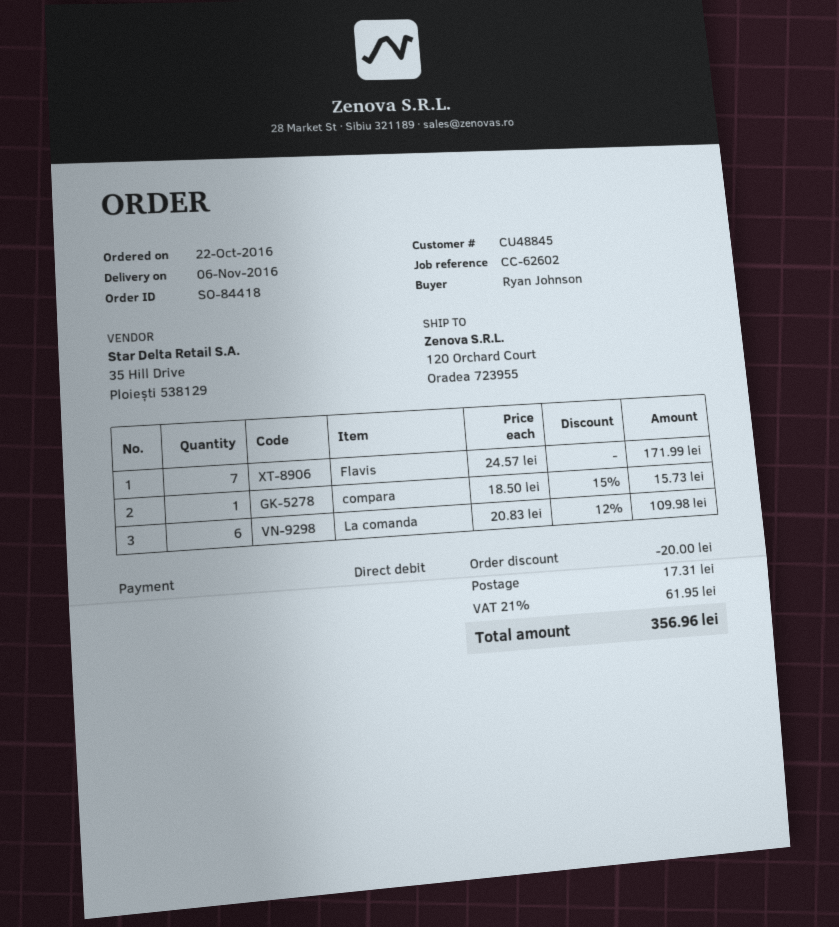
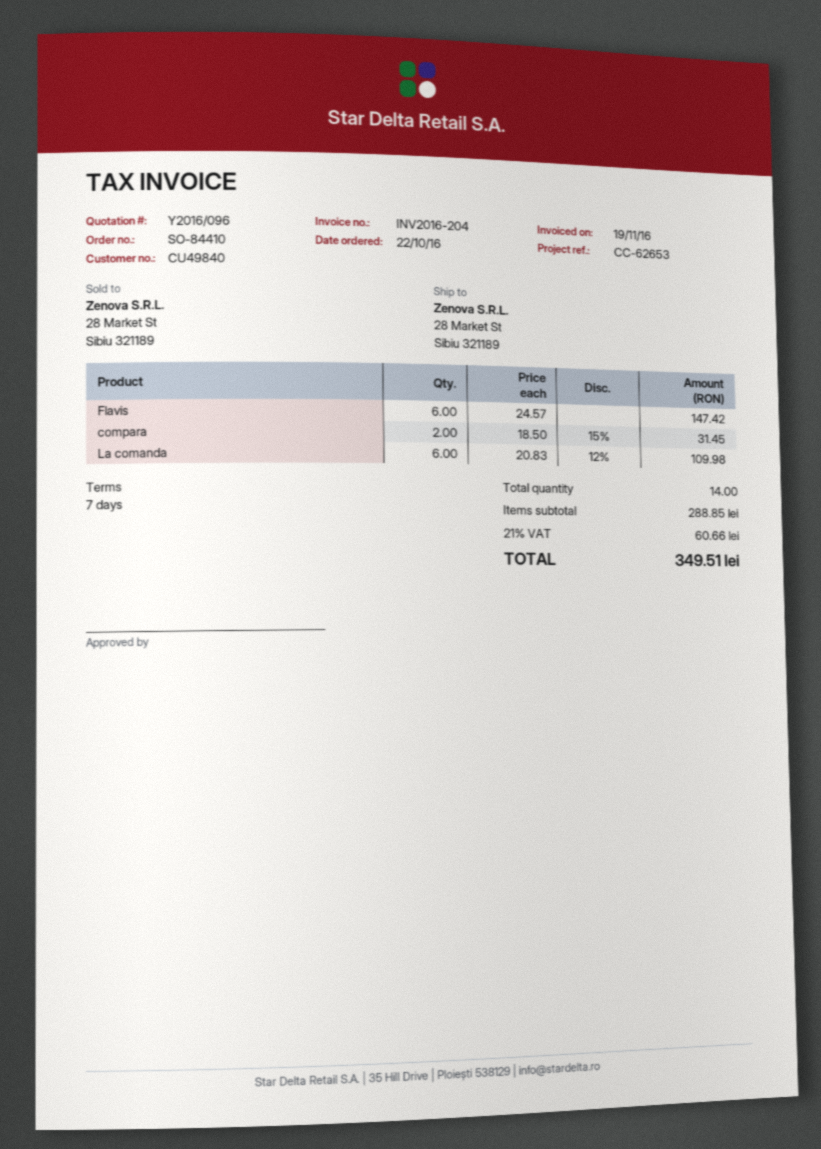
order number: SO-84418 -> SO-84410
customer number: CU48845 -> CU49840
reference: CC-62602 -> CC-62653
ship to: 120 Orchard Court, Oradea 723955 -> 28 Market St, Sibiu 321189
Flavis: 7 x 24.57 = 171.99 -> 6 x 24.57 = 147.42
compara: 1 x 18.50 - 15% = 15.73 -> 2 x 18.50 - 15% = 31.45
discount: 20.00 -> none
shipping: 17.31 -> none
tax: 21% = 61.95 -> 21% = 60.66
total: 356.96 -> 349.51

